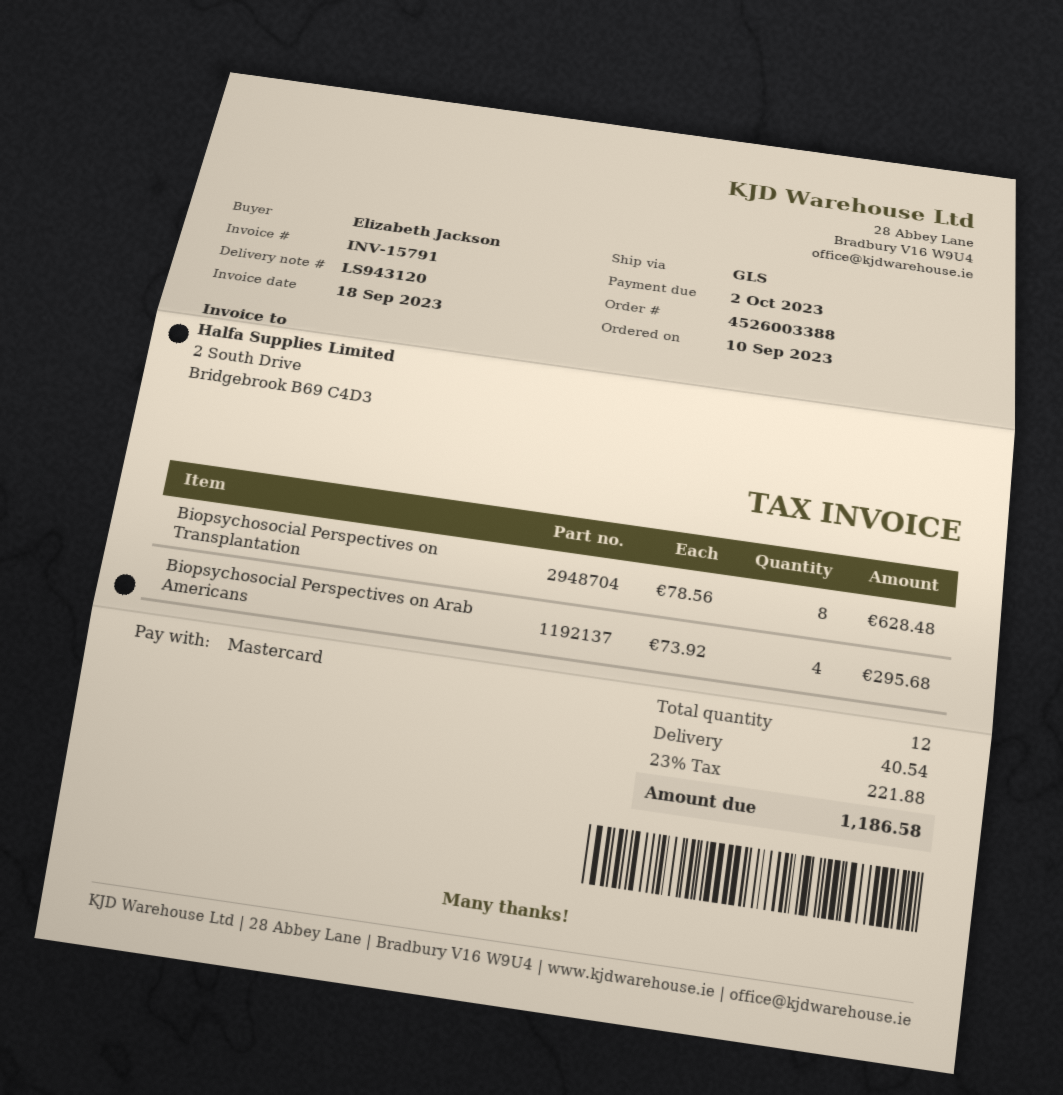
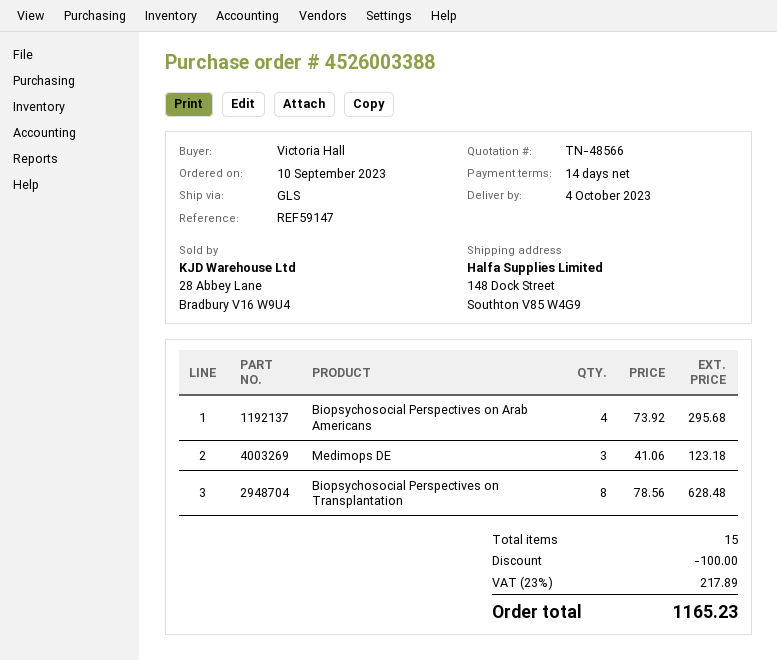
ordered by: Elizabeth Jackson -> Victoria Hall
Medimops DE: none -> 3 x 41.06 = 123.18
total quantity: 12 -> 15
discount: none -> 100.00
shipping: 40.54 -> none
tax: 23% = 221.88 -> 23% = 217.89
total: 1186.58 -> 1165.23

